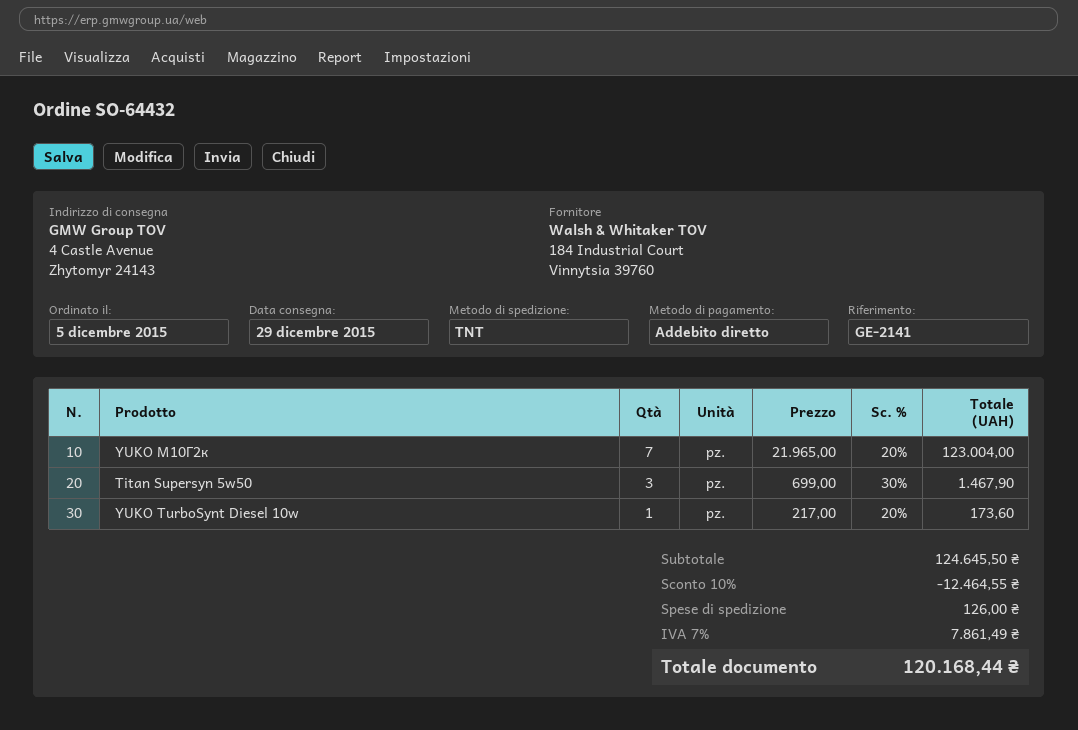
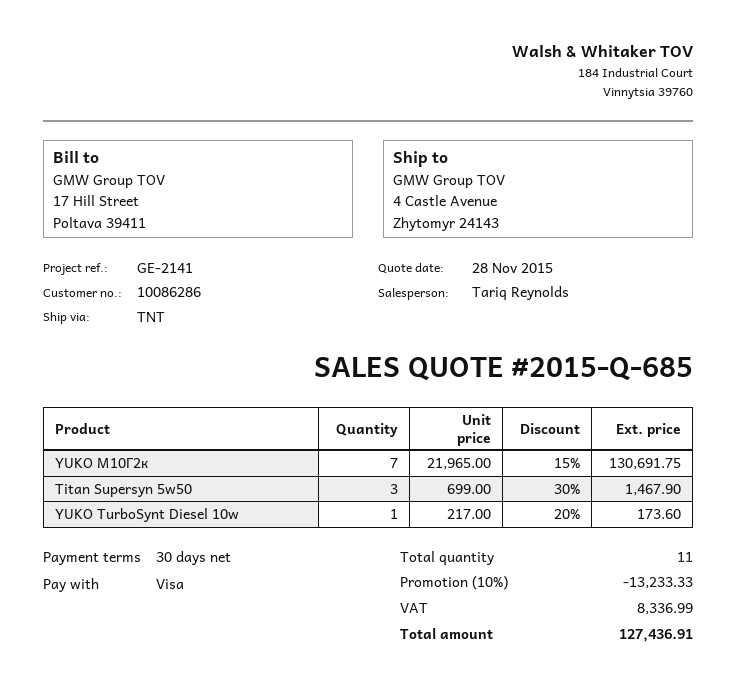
payment method: direct debit -> Visa
YUKO М10Г2к: 7 x 21965.00 - 20% = 123004.00 -> 7 x 21965.00 - 15% = 130691.75
discount: 10% = 12464.55 -> 10% = 13233.33
shipping: 126.00 -> none
tax: 7861.49 -> 8336.99
total: 120168.44 -> 127436.91

